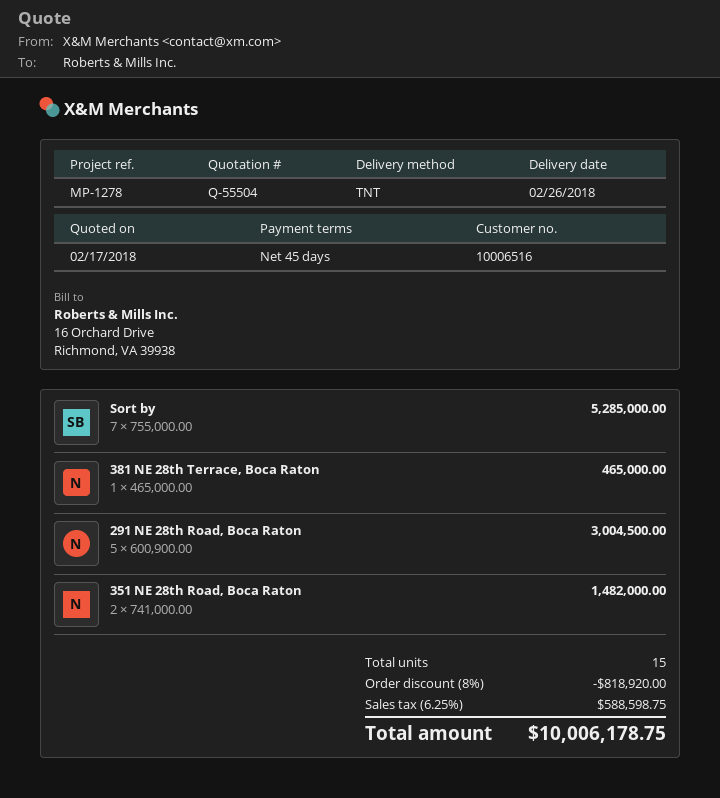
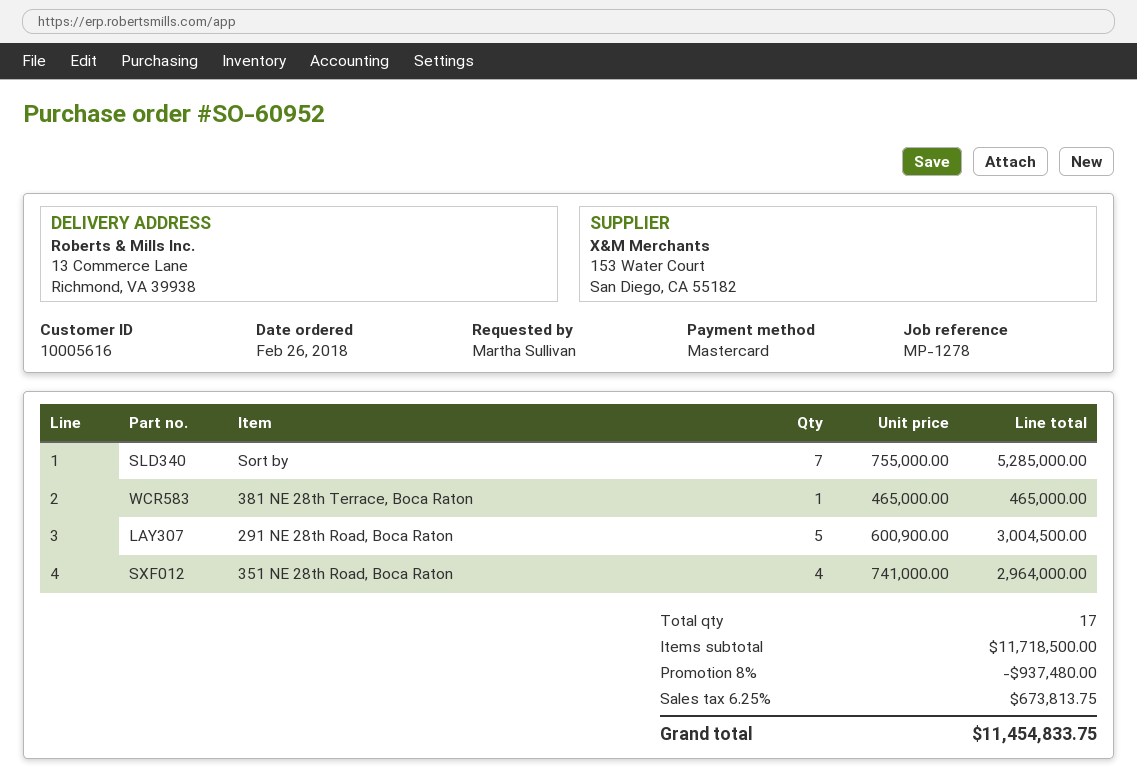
customer number: 10006516 -> 10005616
351 NE 28th Road, Boca Raton: 2 x 741000.00 = 1482000.00 -> 4 x 741000.00 = 2964000.00
total quantity: 15 -> 17
discount: 8% = 818920.00 -> 8% = 937480.00
tax: 6.25% = 588598.75 -> 6.25% = 673813.75
total: 10006178.75 -> 11454833.75

